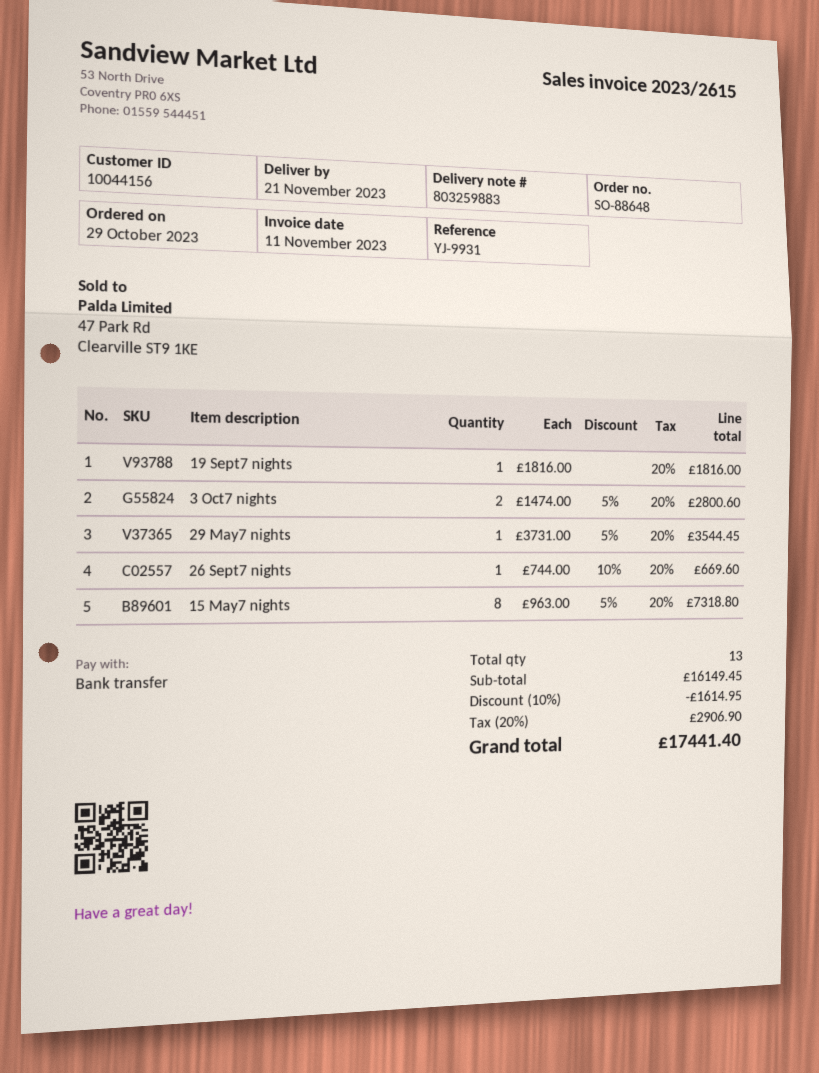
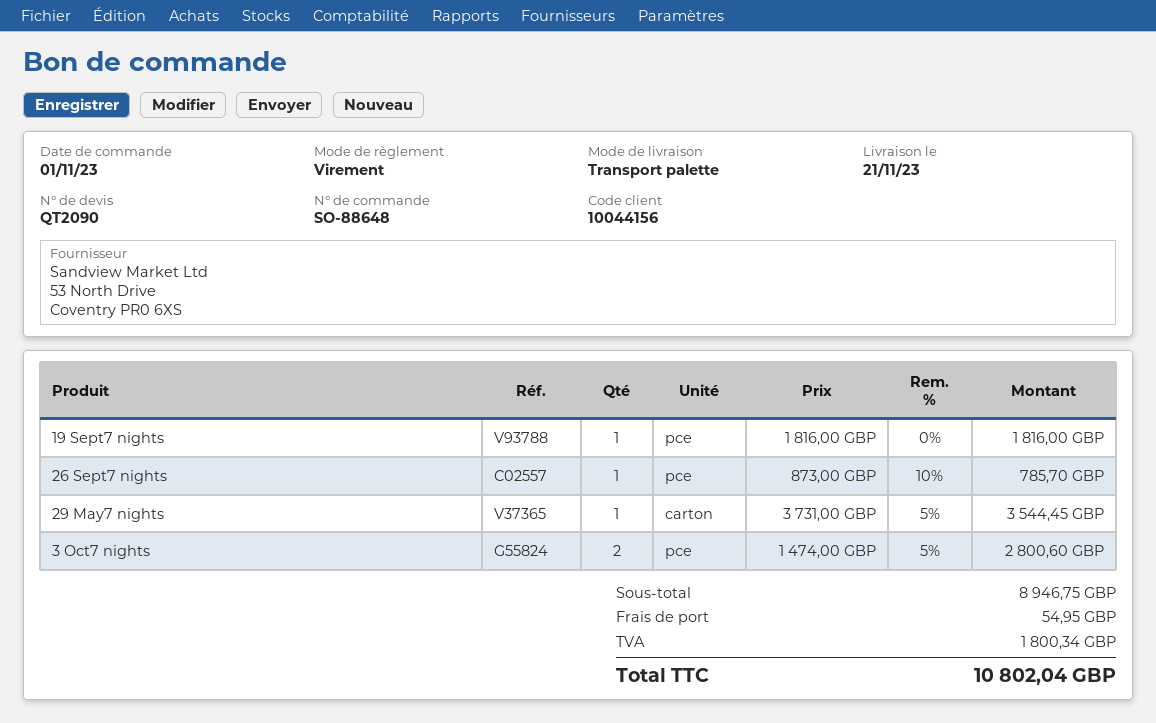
order date: 2023-10-29 -> 2023-11-01
26 Sept7 nights: 1 x 744.00 - 10% = 669.60 -> 1 x 873.00 - 10% = 785.70
15 May7 nights: 8 x 963.00 - 5% = 7318.80 -> none
subtotal: 16149.45 -> 8946.75
discount: 10% = 1614.95 -> none
shipping: none -> 54.95
tax: 2906.90 -> 1800.34
total: 17441.40 -> 10802.04

